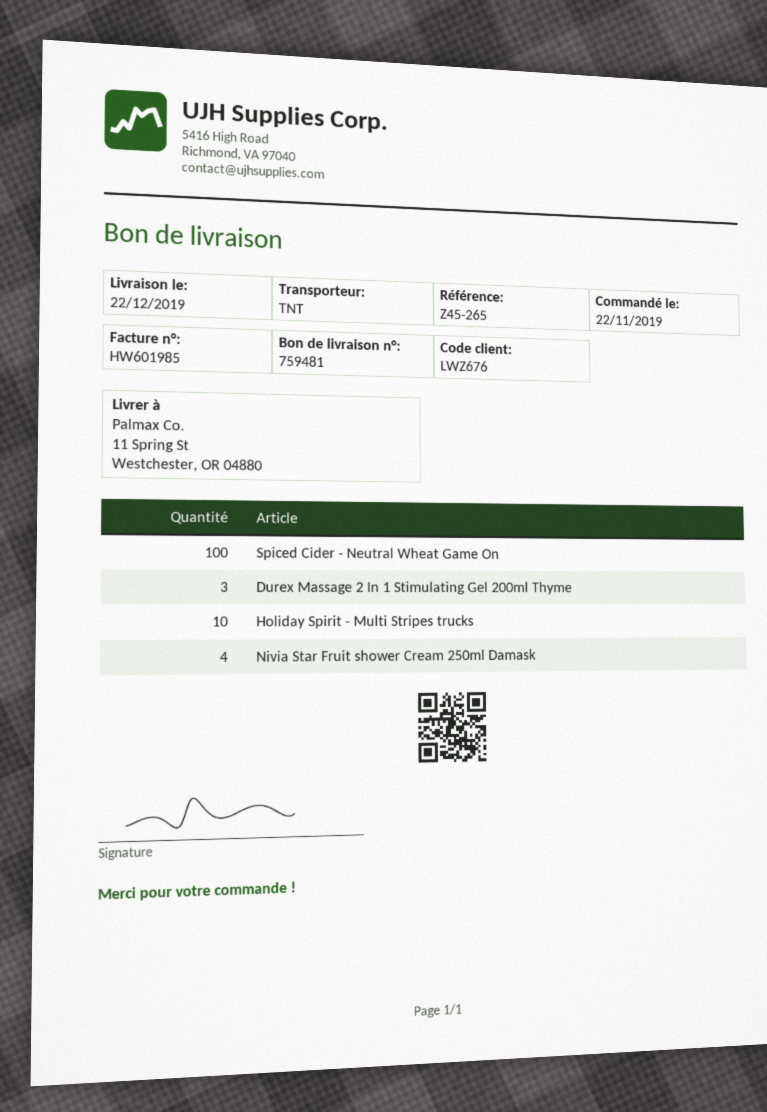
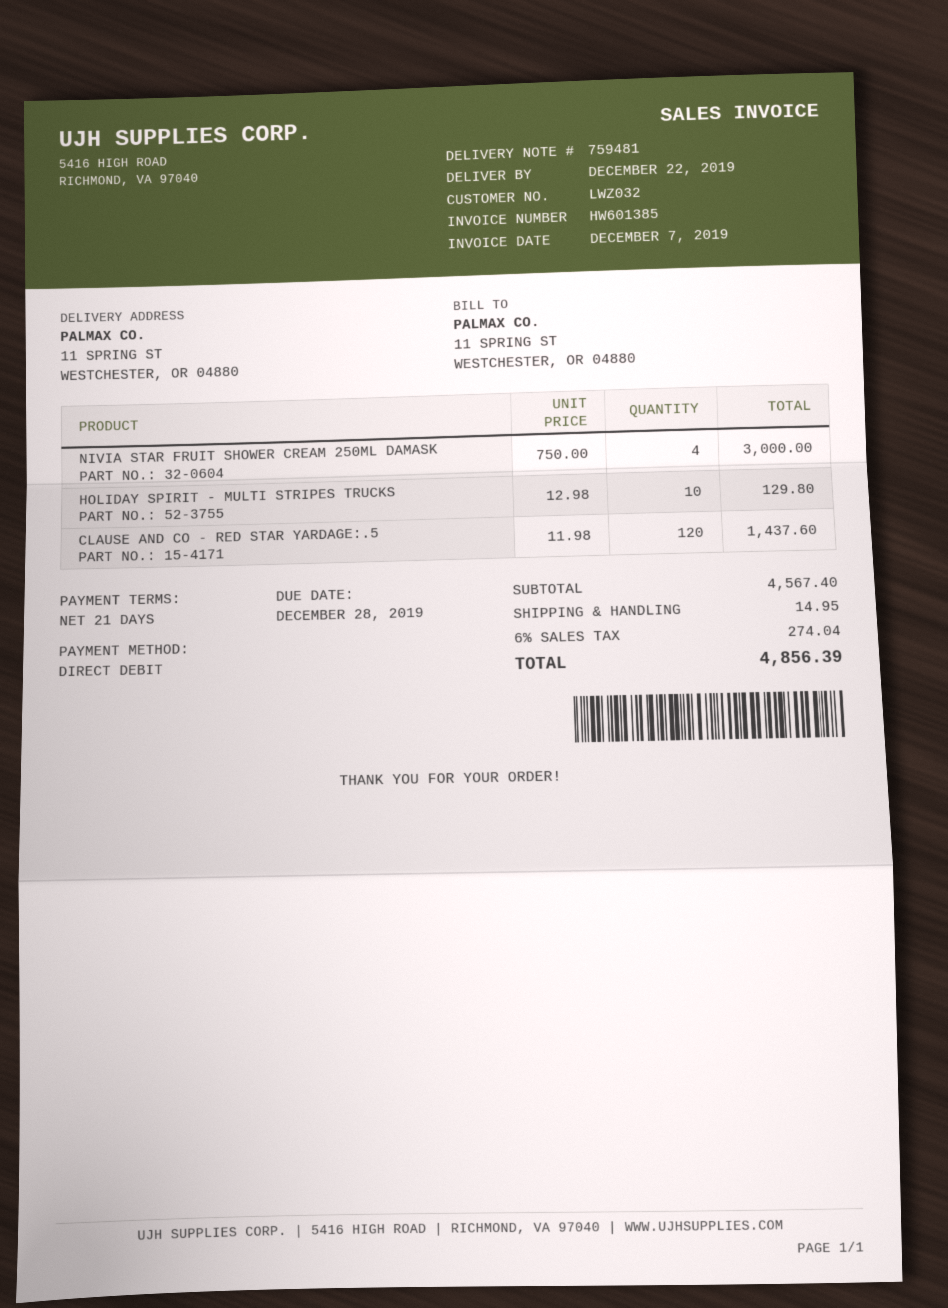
invoice number: HW601985 -> HW601385
customer number: LWZ676 -> LWZ032
Spiced Cider - Neutral Wheat Game On: 100 -> none
Durex Massage 2 In 1 Stimulating Gel 200ml Thyme: 3 -> none
CLAUSE AND CO - RED STAR YARDAGE:.5: none -> 120

